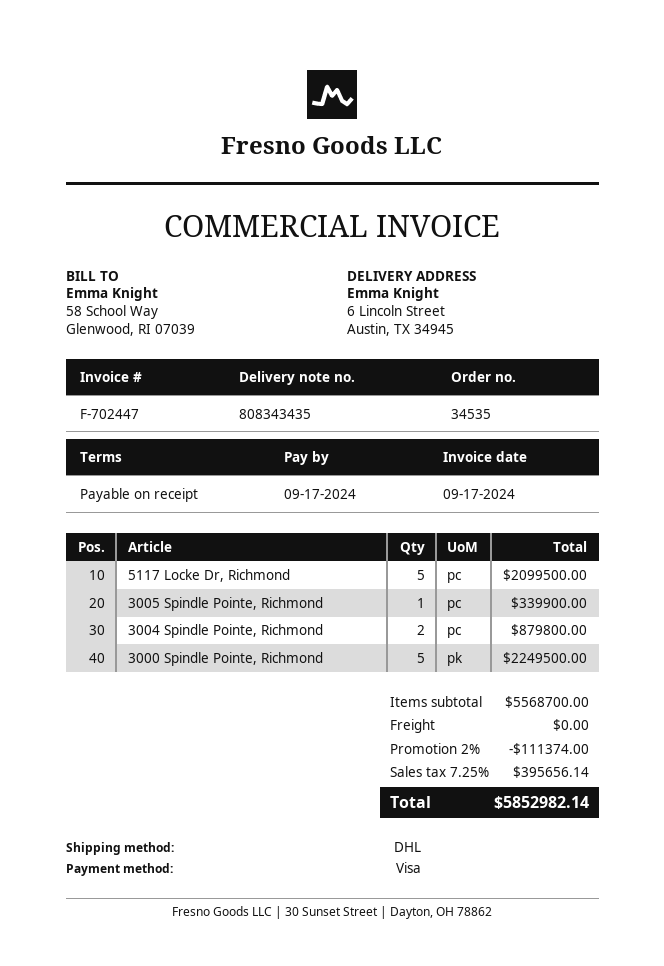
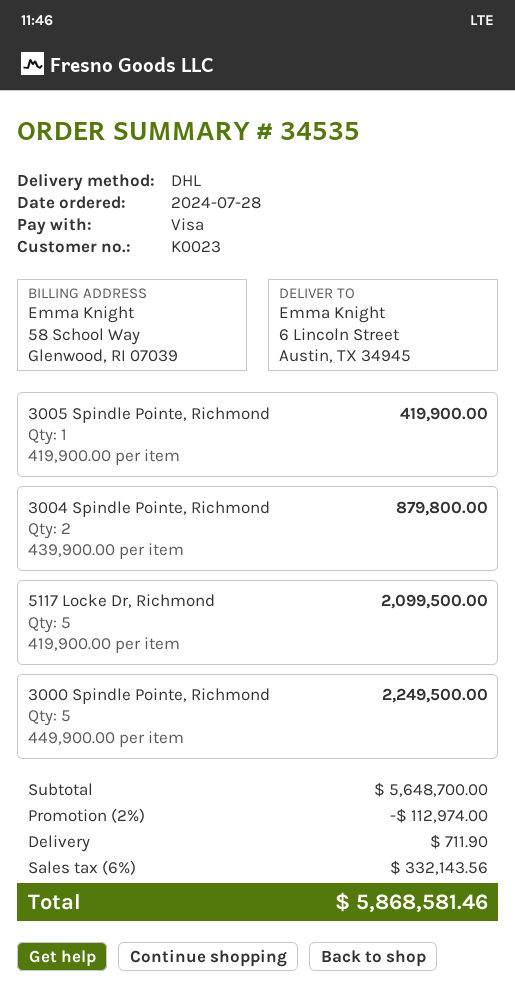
3005 Spindle Pointe, Richmond: 1 for 339900.00 -> 1 for 419900.00
subtotal: 5568700.00 -> 5648700.00
discount: 2% = 111374.00 -> 2% = 112974.00
shipping: 0.00 -> 711.90
tax: 7.25% = 395656.14 -> 6% = 332143.56
total: 5852982.14 -> 5868581.46

